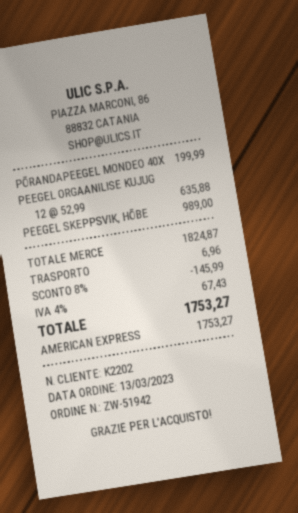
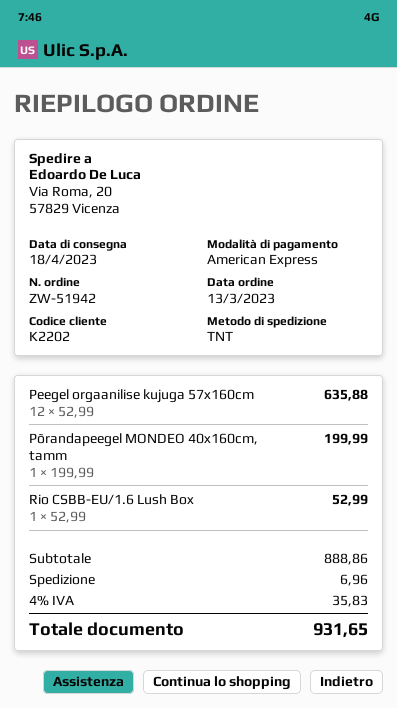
PEEGEL SKEPPSVIK, HÕBE: 1 x 989.00 = 989.00 -> none
Rio CSBB-EU/1.6 Lush Box: none -> 1 x 52.99 = 52.99
subtotal: 1824.87 -> 888.86
discount: 8% = 145.99 -> none
tax: 4% = 67.43 -> 4% = 35.83
total: 1753.27 -> 931.65

